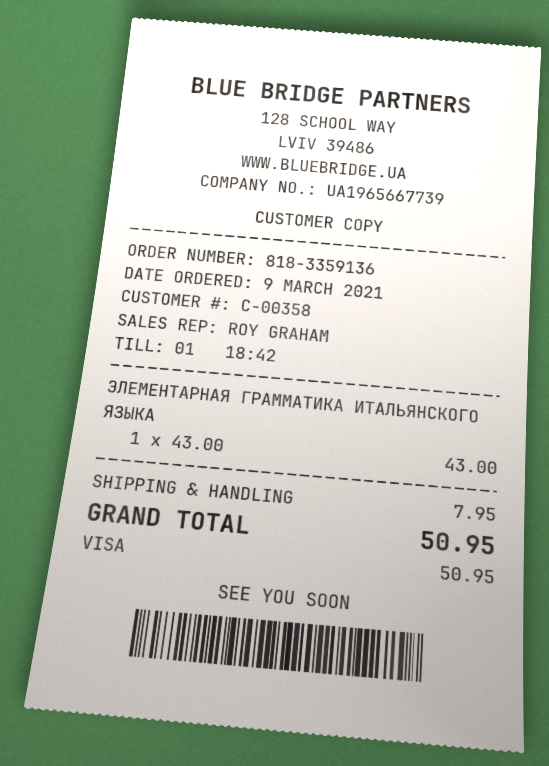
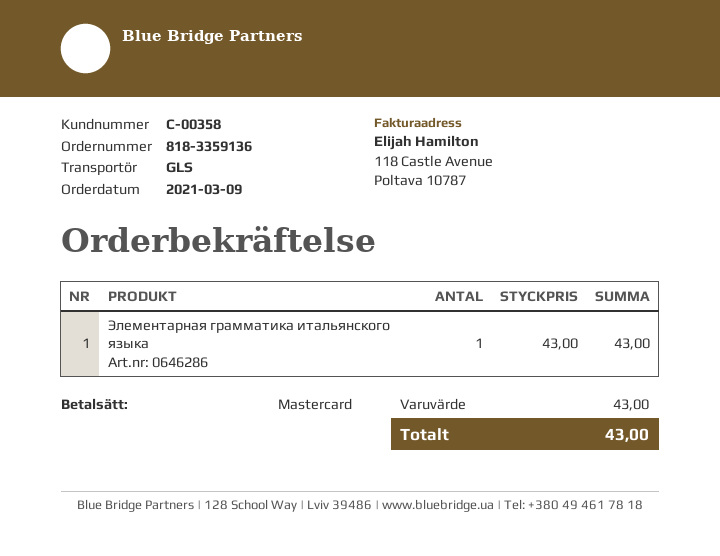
payment method: Visa -> Mastercard
shipping: 7.95 -> none
total: 50.95 -> 43.00

